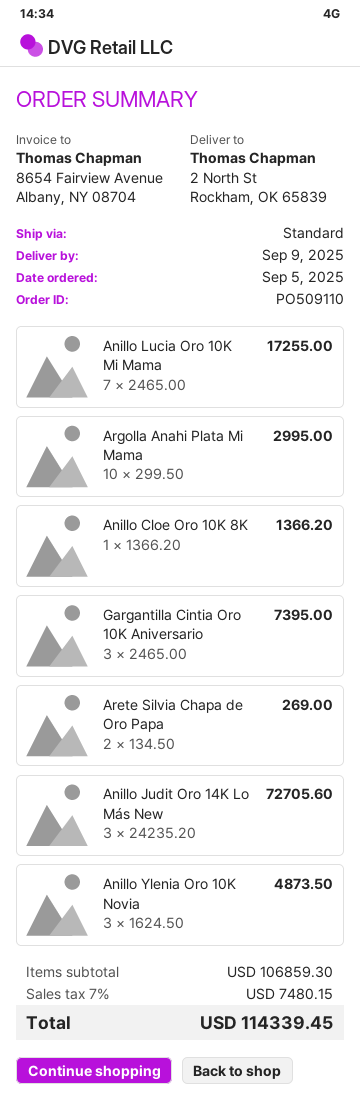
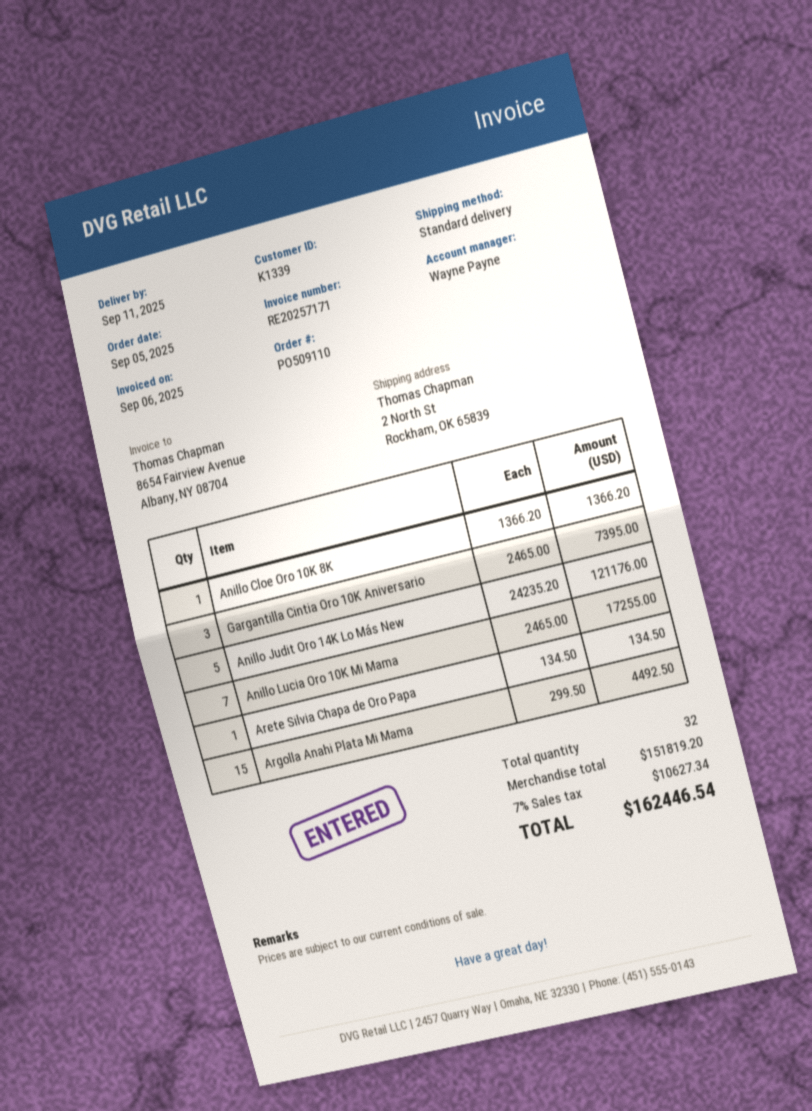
delivery date: 2025-09-09 -> 2025-09-11
Argolla Anahi Plata Mi Mama: 10 x 299.50 = 2995.00 -> 15 x 299.50 = 4492.50
Arete Silvia Chapa de Oro Papa: 2 x 134.50 = 269.00 -> 1 x 134.50 = 134.50
Anillo Judit Oro 14K Lo Más New: 3 x 24235.20 = 72705.60 -> 5 x 24235.20 = 121176.00
Anillo Ylenia Oro 10K Novia: 3 x 1624.50 = 4873.50 -> none
subtotal: 106859.30 -> 151819.20
tax: 7% = 7480.15 -> 7% = 10627.34
total: 114339.45 -> 162446.54

